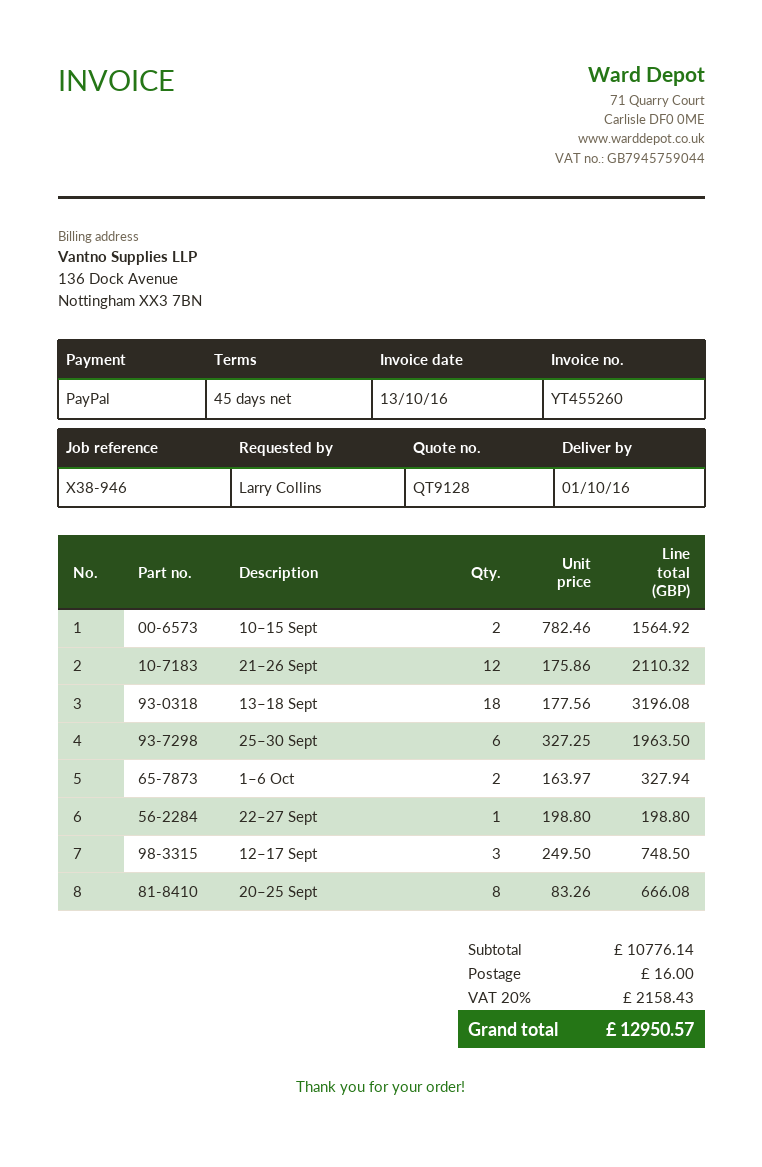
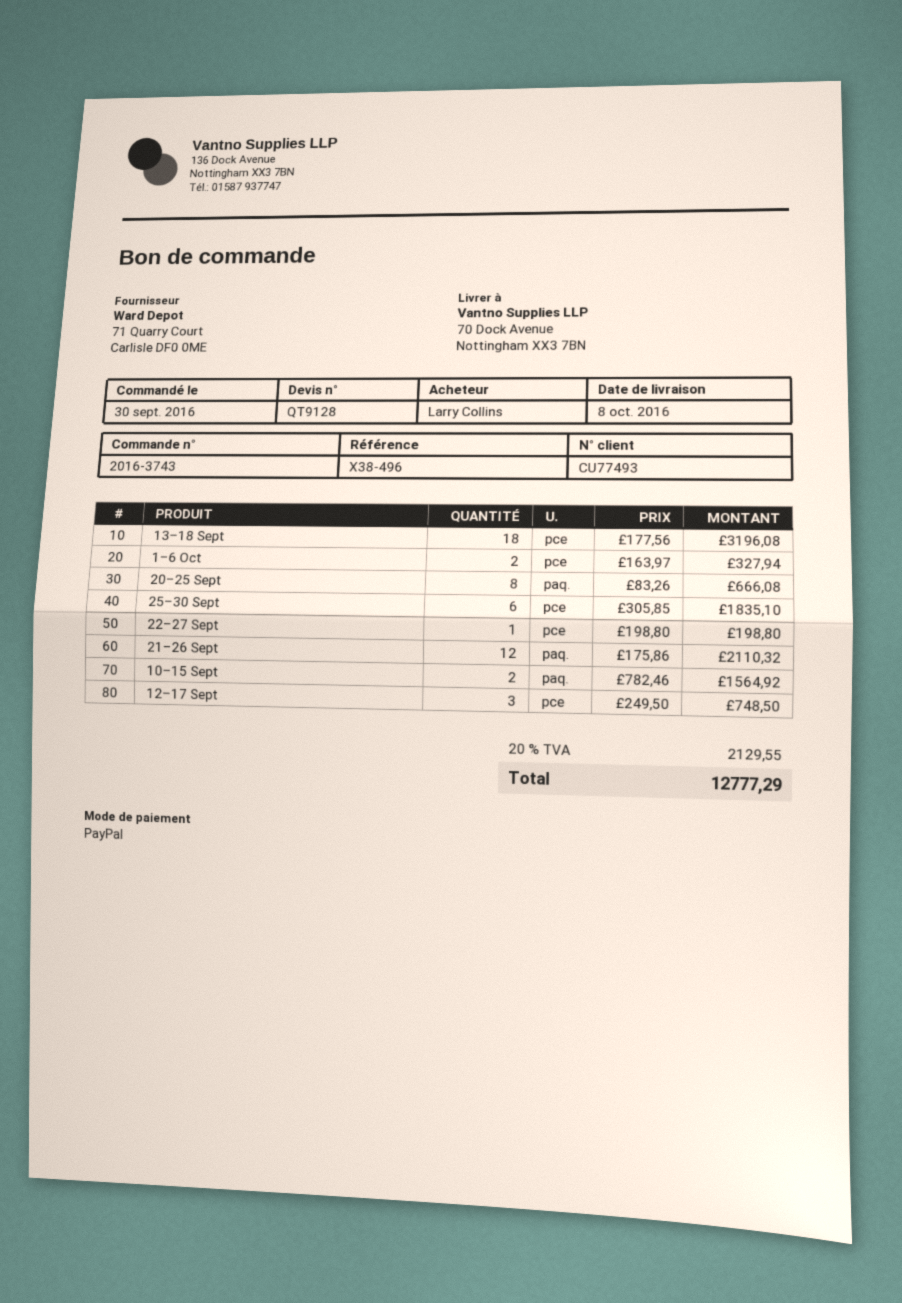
delivery date: 2016-10-01 -> 2016-10-08
reference: X38-946 -> X38-496
25–30 Sept: 6 x 327.25 = 1963.50 -> 6 x 305.85 = 1835.10
shipping: 16.00 -> none
tax: 20% = 2158.43 -> 20% = 2129.55
total: 12950.57 -> 12777.29

